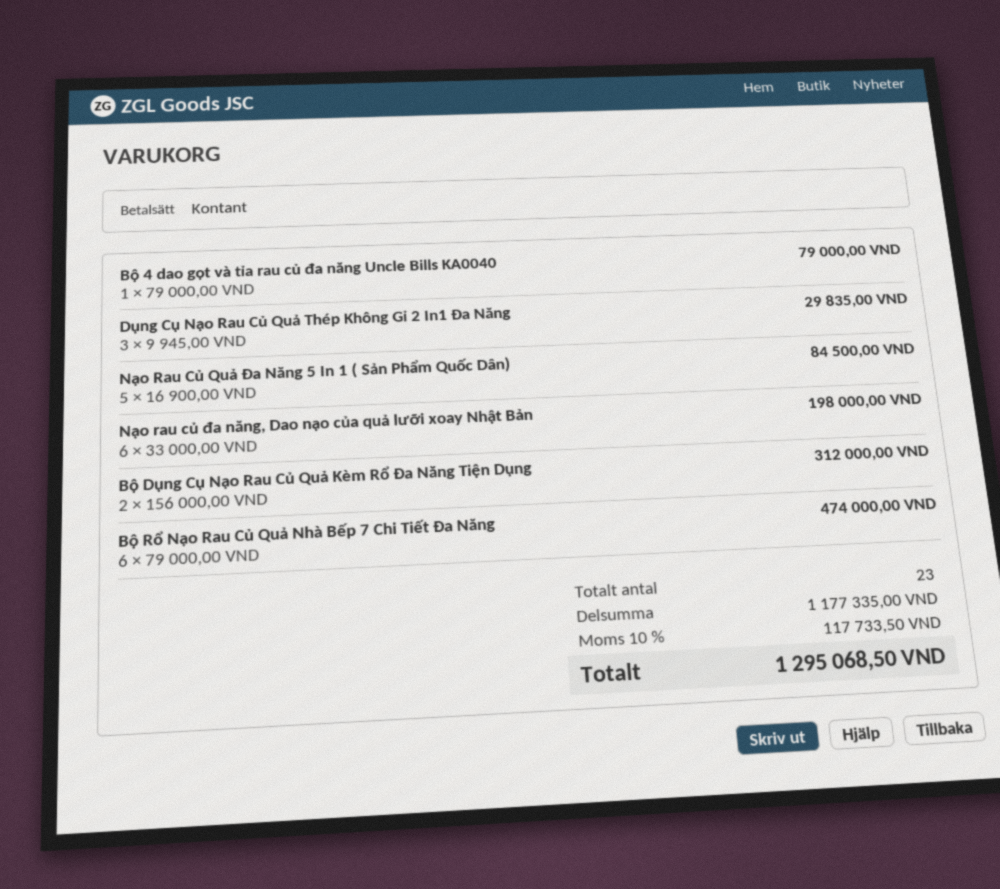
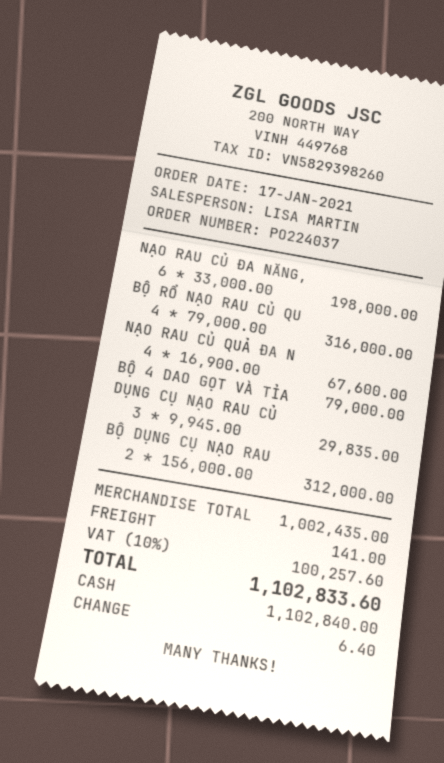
Nạo Rau Củ Quả Đa Năng 5 In 1 ( Sản Phẩm Quốc Dân): 5 x 16900.00 = 84500.00 -> 4 x 16900.00 = 67600.00
Bộ Rổ Nạo Rau Củ Quả Nhà Bếp 7 Chi Tiết Đa Năng: 6 x 79000.00 = 474000.00 -> 4 x 79000.00 = 316000.00
subtotal: 1177335.00 -> 1002435.00
shipping: none -> 141.00
tax: 10% = 117733.50 -> 10% = 100257.60
total: 1295068.50 -> 1102833.60

